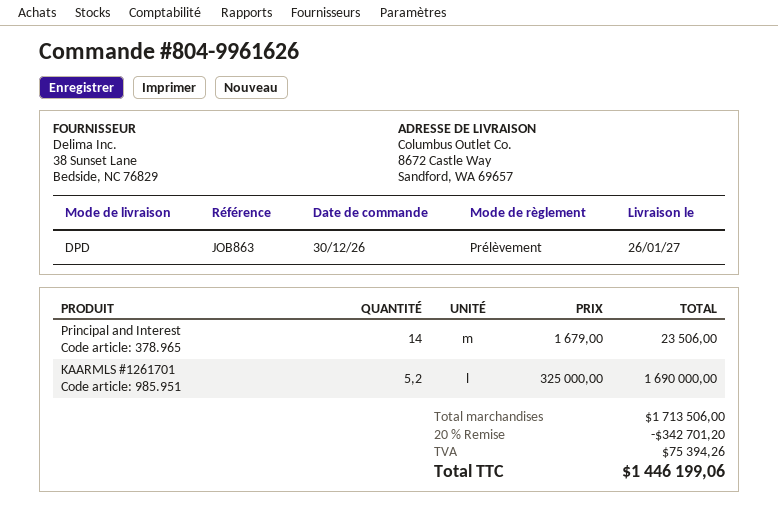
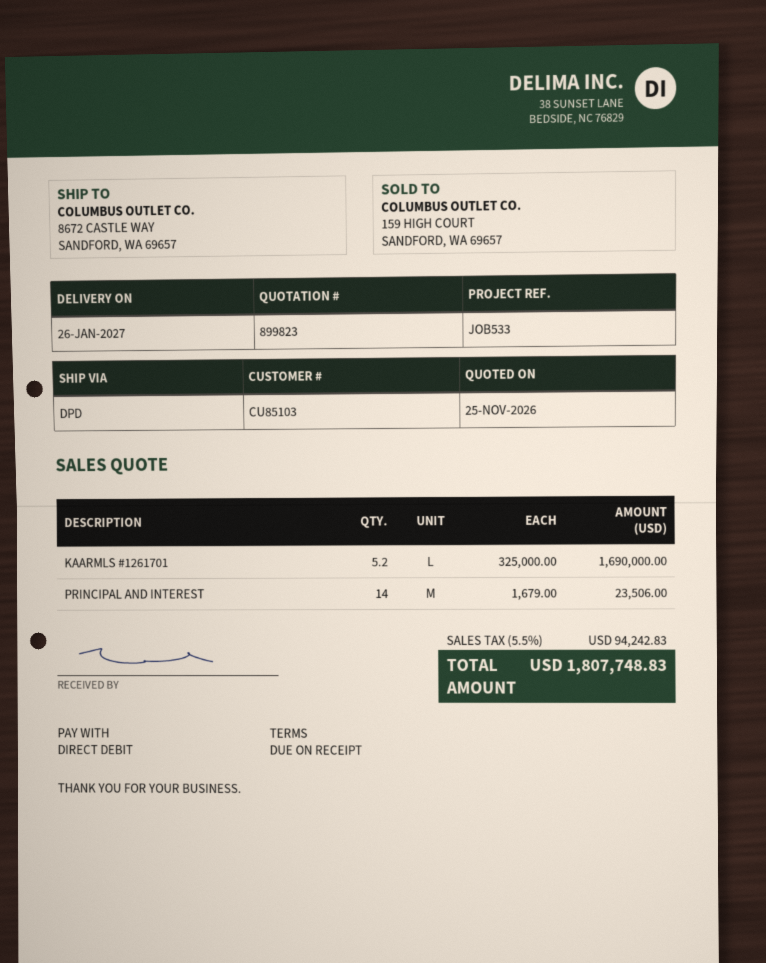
reference: JOB863 -> JOB533
discount: 20% = 342701.20 -> none
tax: 75394.26 -> 94242.83
total: 1446199.06 -> 1807748.83

